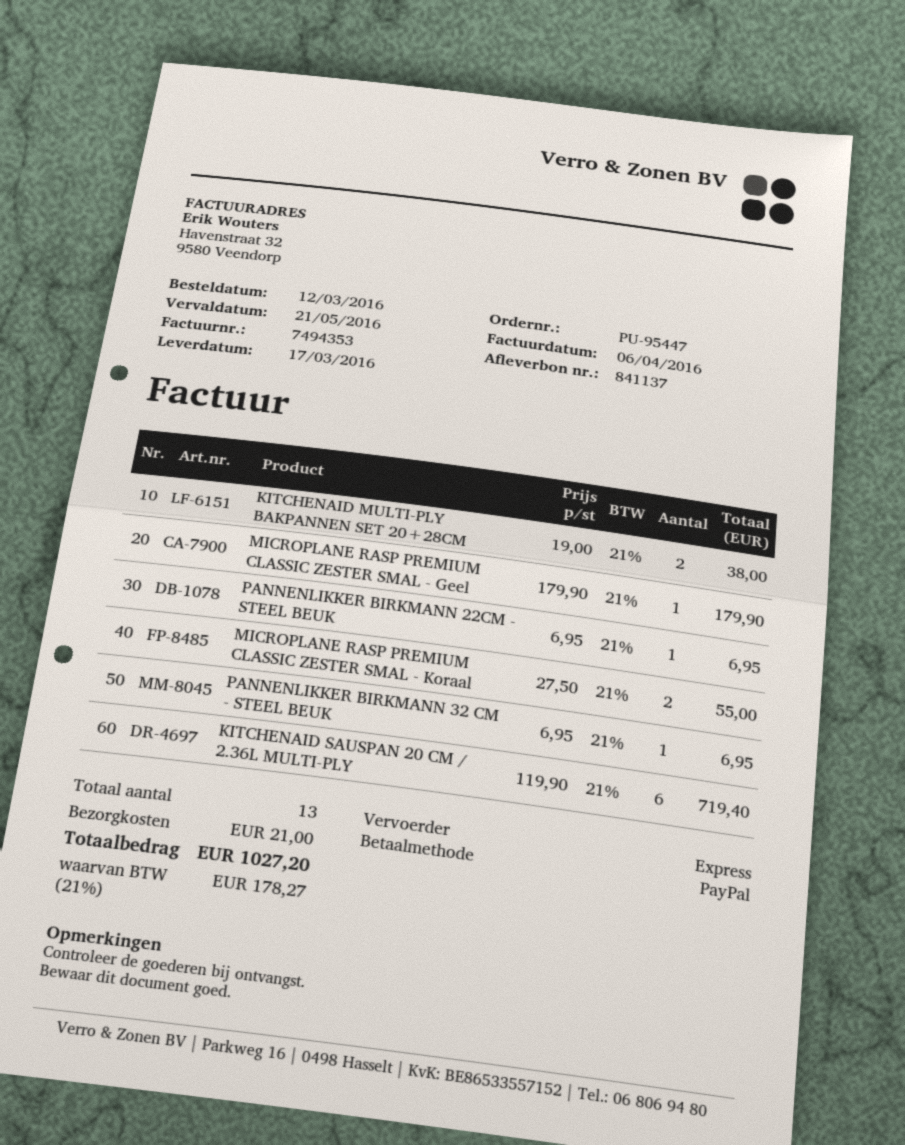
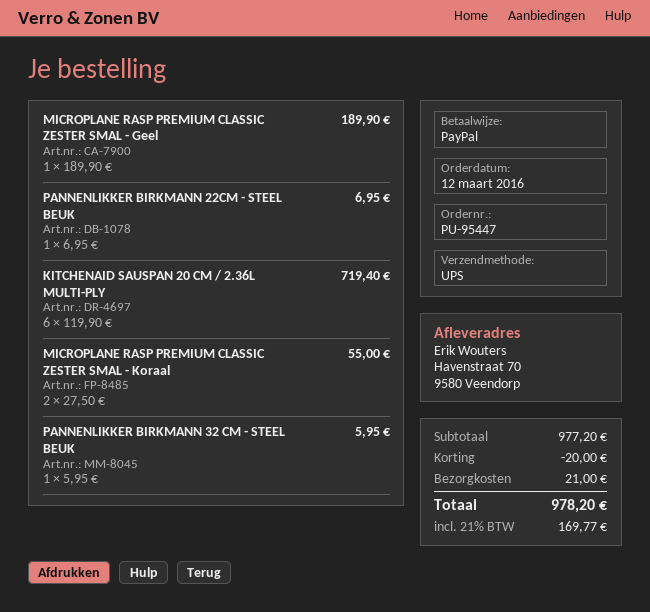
shipping method: express -> UPS
KITCHENAID MULTI-PLY BAKPANNEN SET 20+28CM: 2 x 19.00 = 38.00 -> none
MICROPLANE RASP PREMIUM CLASSIC ZESTER SMAL - Geel: 1 x 179.90 = 179.90 -> 1 x 189.90 = 189.90
PANNENLIKKER BIRKMANN 32 CM - STEEL BEUK: 1 x 6.95 = 6.95 -> 1 x 5.95 = 5.95
discount: none -> 20.00
tax: 21% = 178.27 -> 21% = 169.77
total: 1027.20 -> 978.20

